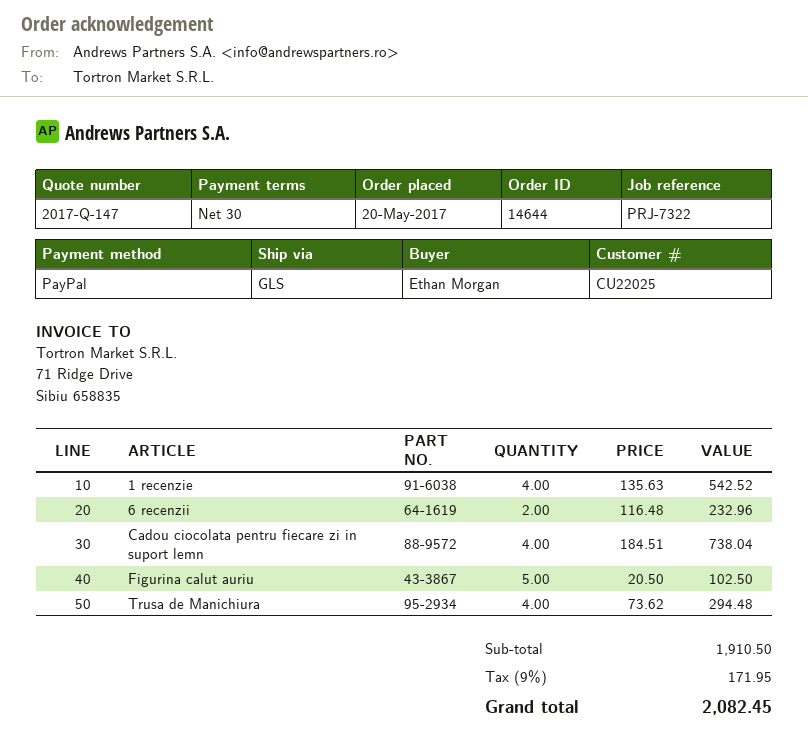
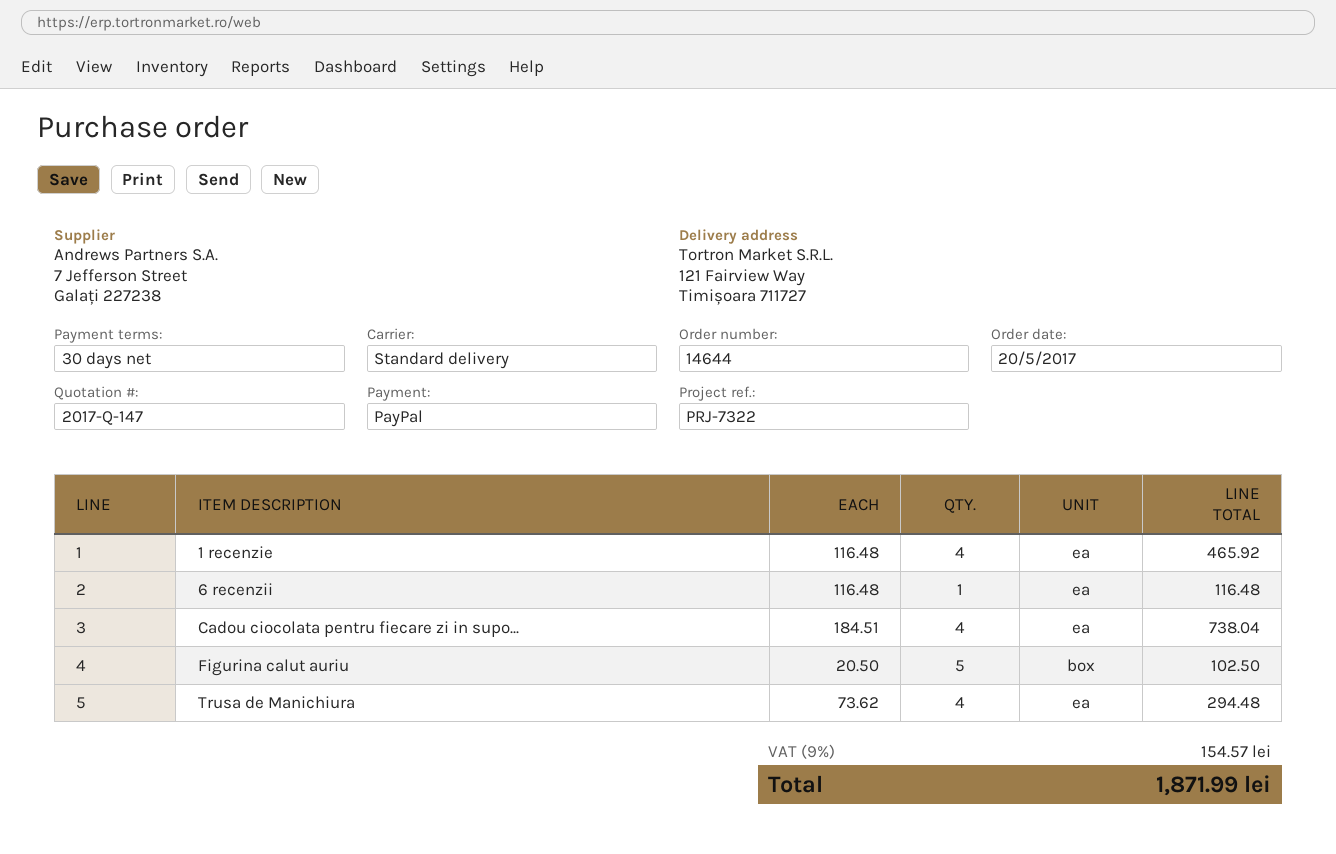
shipping method: GLS -> standard
1 recenzie: 4 x 135.63 = 542.52 -> 4 x 116.48 = 465.92
6 recenzii: 2 x 116.48 = 232.96 -> 1 x 116.48 = 116.48
tax: 9% = 171.95 -> 9% = 154.57
total: 2082.45 -> 1871.99

